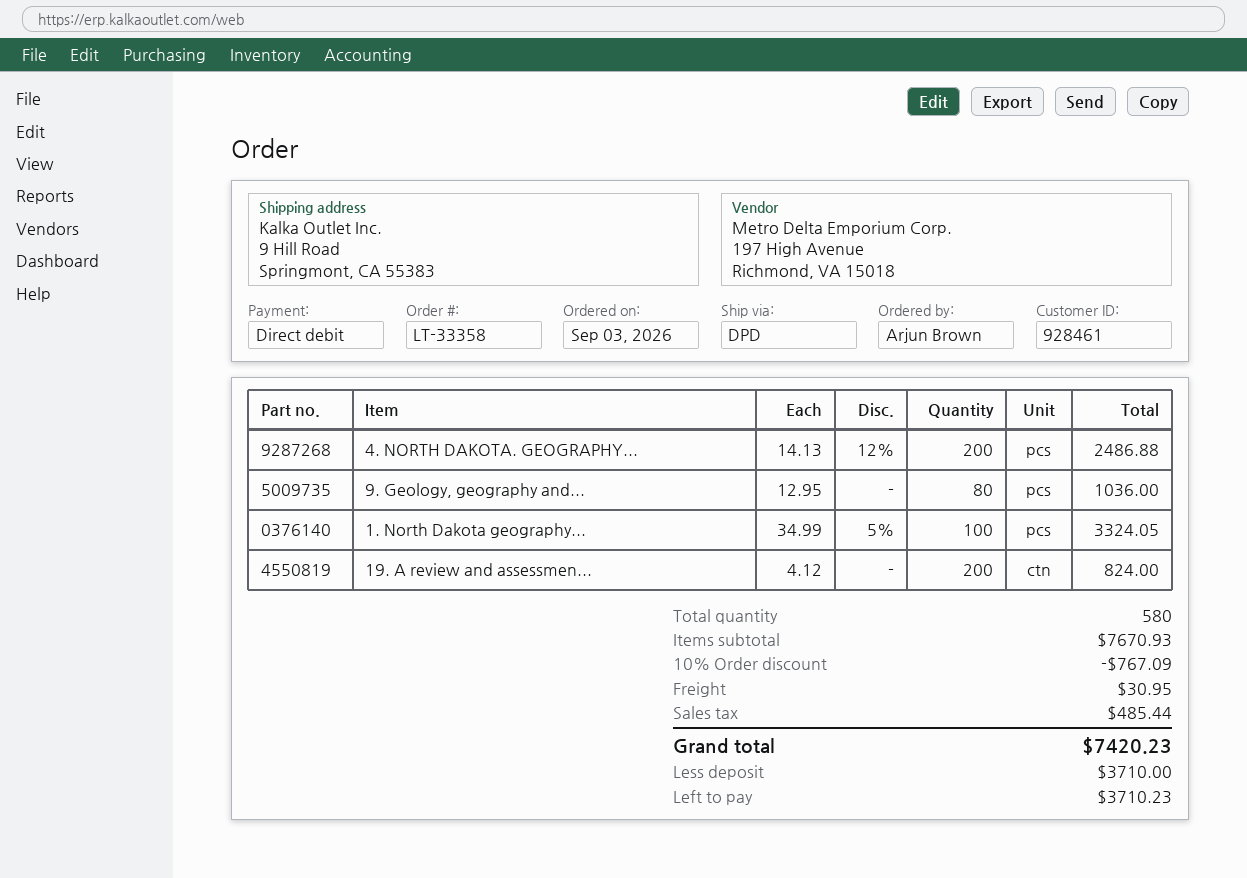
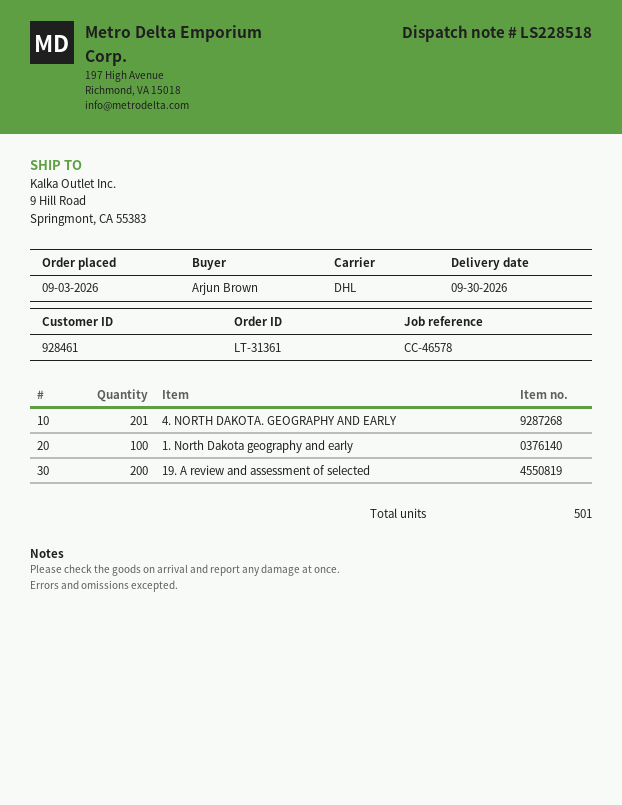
order number: LT-33358 -> LT-31361
shipping method: DPD -> DHL
4. NORTH DAKOTA. GEOGRAPHY...: 200 -> 201
9. Geology, geography and...: 80 -> none
total quantity: 580 -> 501

